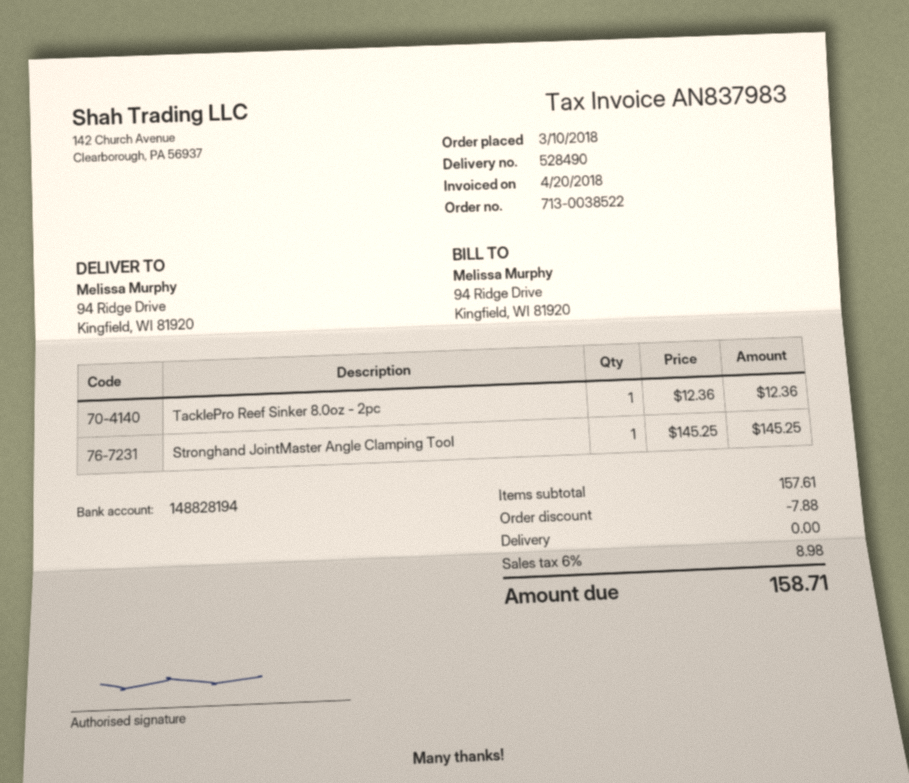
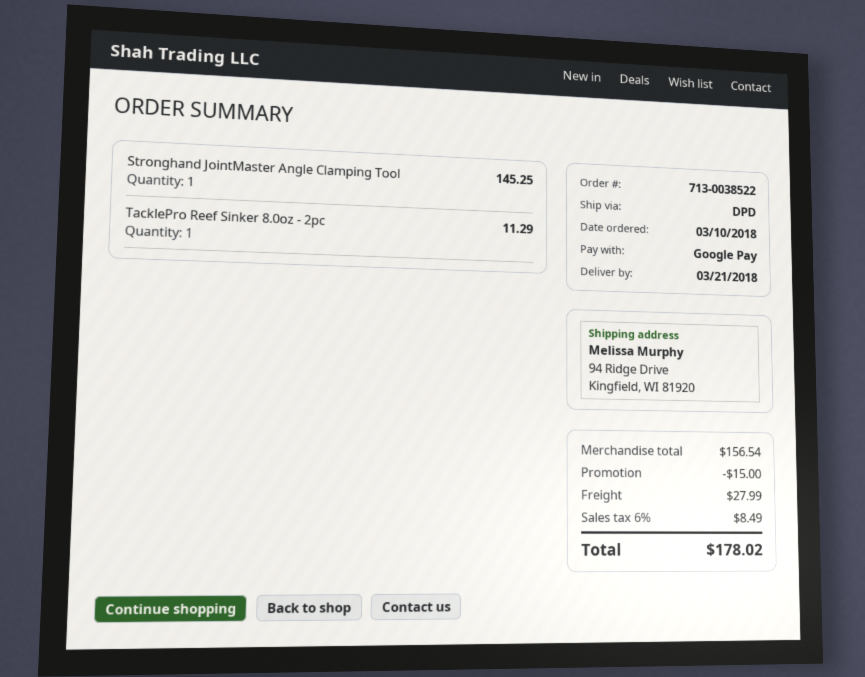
TacklePro Reef Sinker 8.0oz - 2pc: 1 for 12.36 -> 1 for 11.29
subtotal: 157.61 -> 156.54
discount: 7.88 -> 15.00
shipping: 0.00 -> 27.99
tax: 6% = 8.98 -> 6% = 8.49
total: 158.71 -> 178.02

